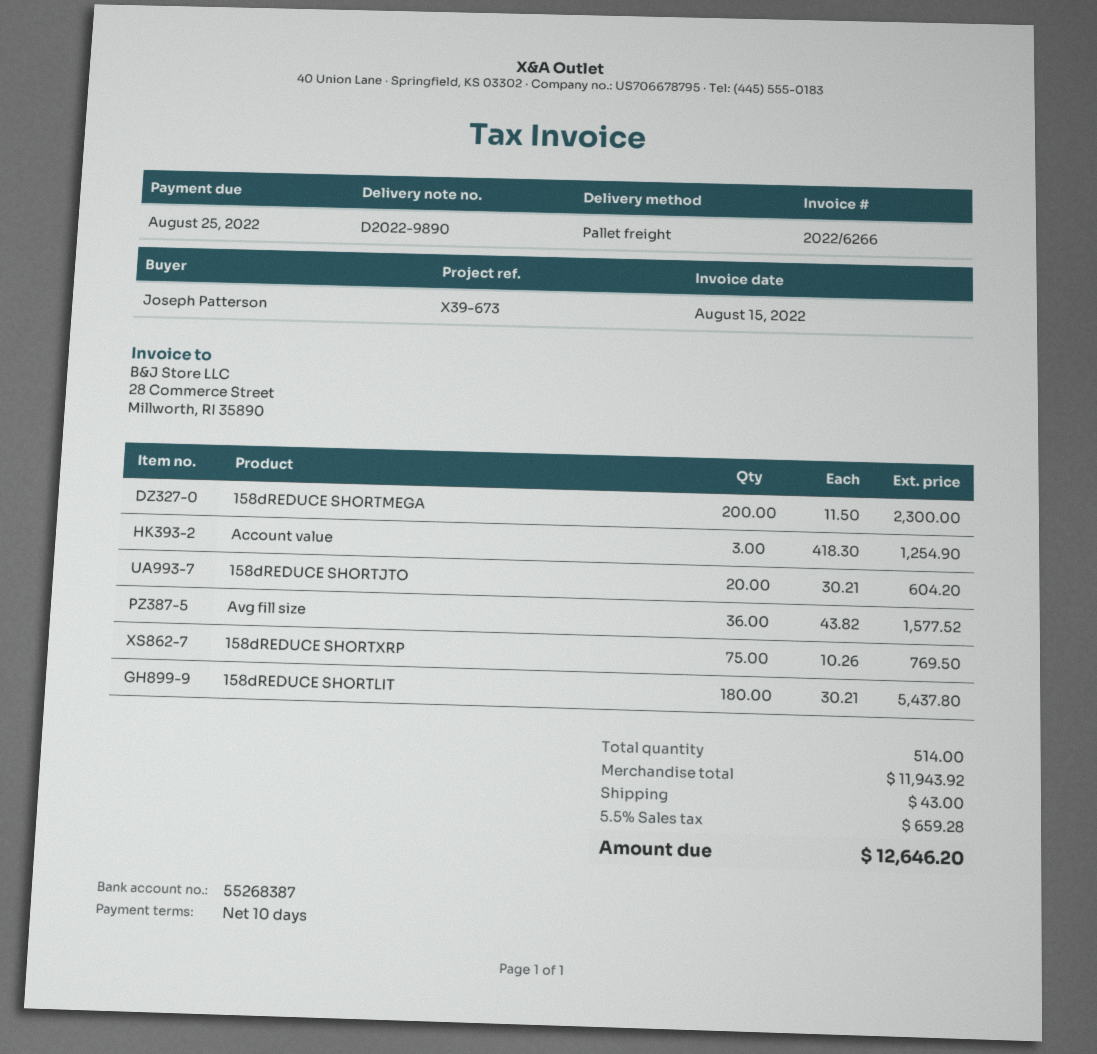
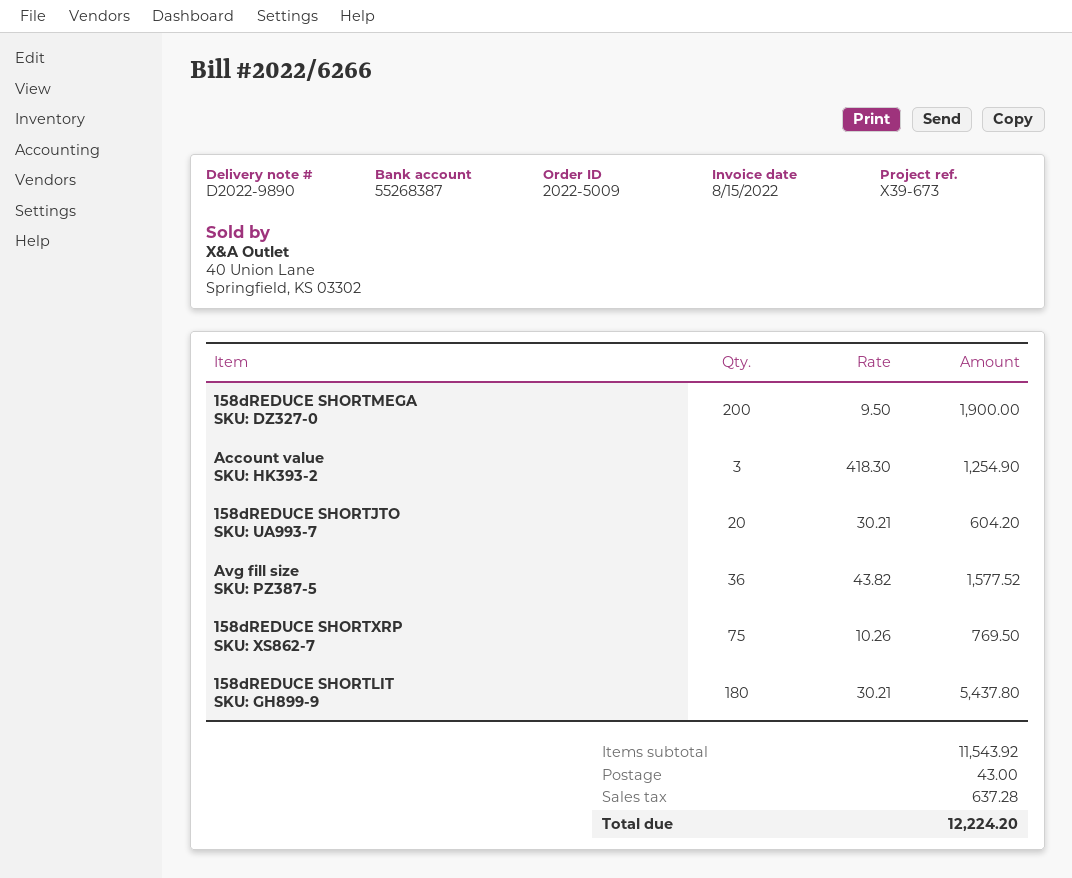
158dREDUCE SHORTMEGA: 200 x 11.50 = 2300.00 -> 200 x 9.50 = 1900.00
subtotal: 11943.92 -> 11543.92
tax: 659.28 -> 637.28
total: 12646.20 -> 12224.20

